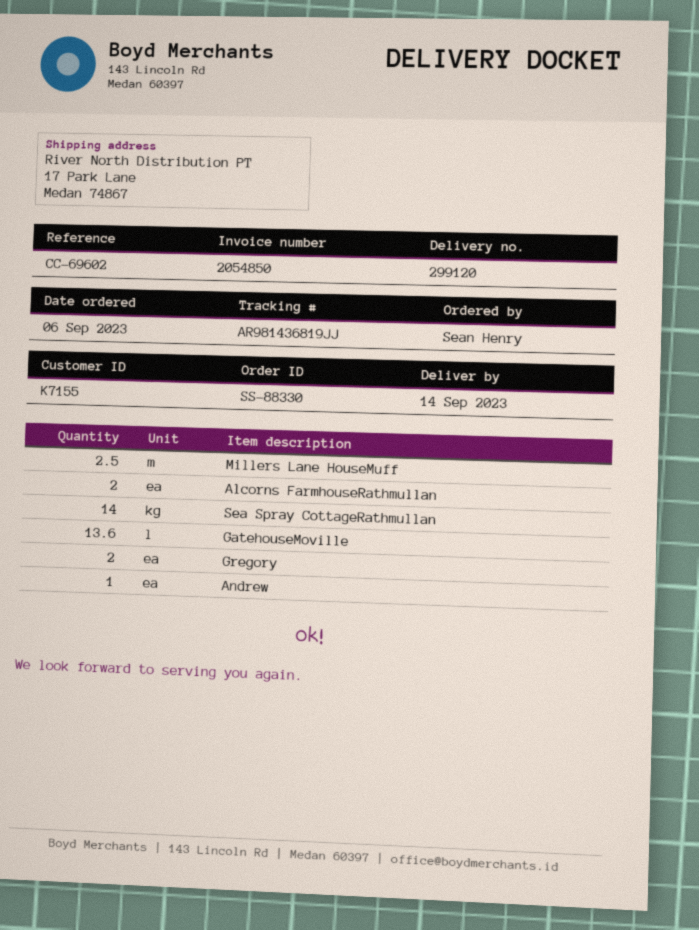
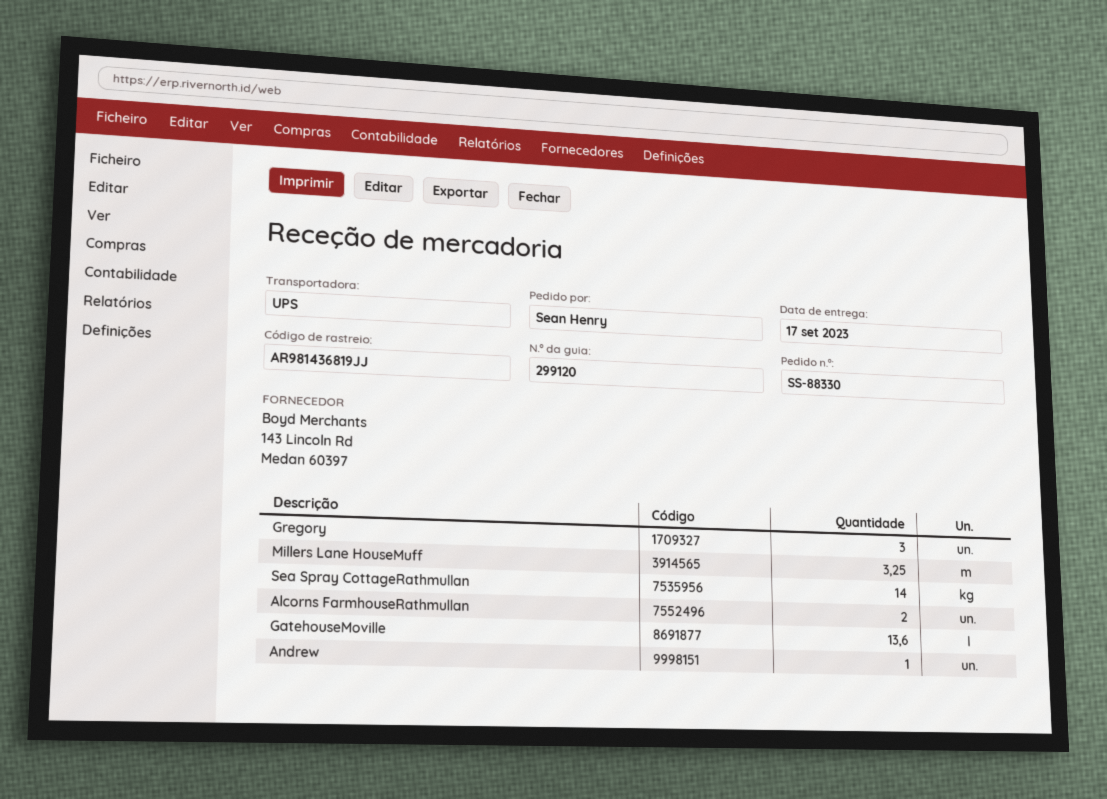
delivery date: 2023-09-14 -> 2023-09-17
Millers Lane HouseMuff: 2.5 -> 3.25
Gregory: 2 -> 3

